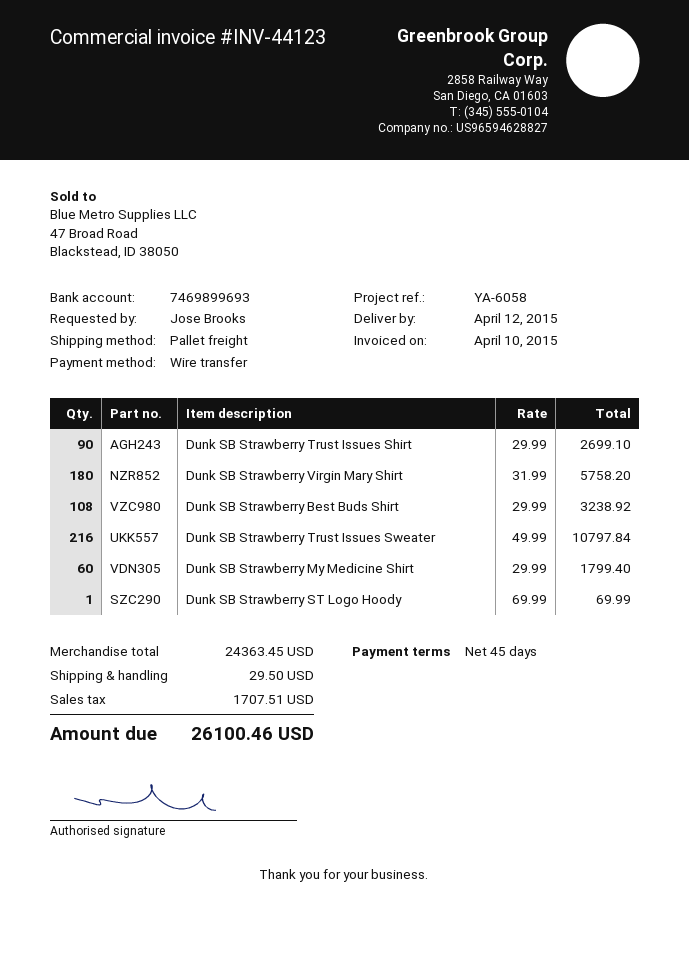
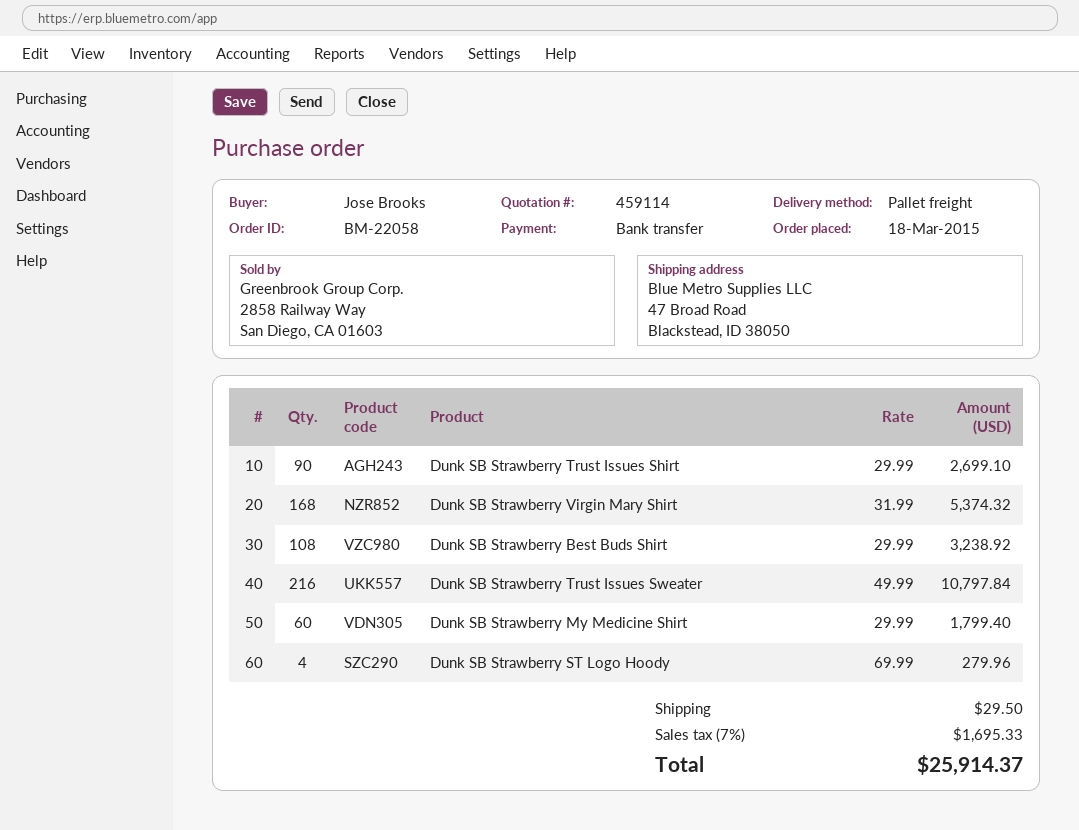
Dunk SB Strawberry Virgin Mary Shirt: 180 x 31.99 = 5758.20 -> 168 x 31.99 = 5374.32
Dunk SB Strawberry ST Logo Hoody: 1 x 69.99 = 69.99 -> 4 x 69.99 = 279.96
tax: 1707.51 -> 1695.33
total: 26100.46 -> 25914.37

